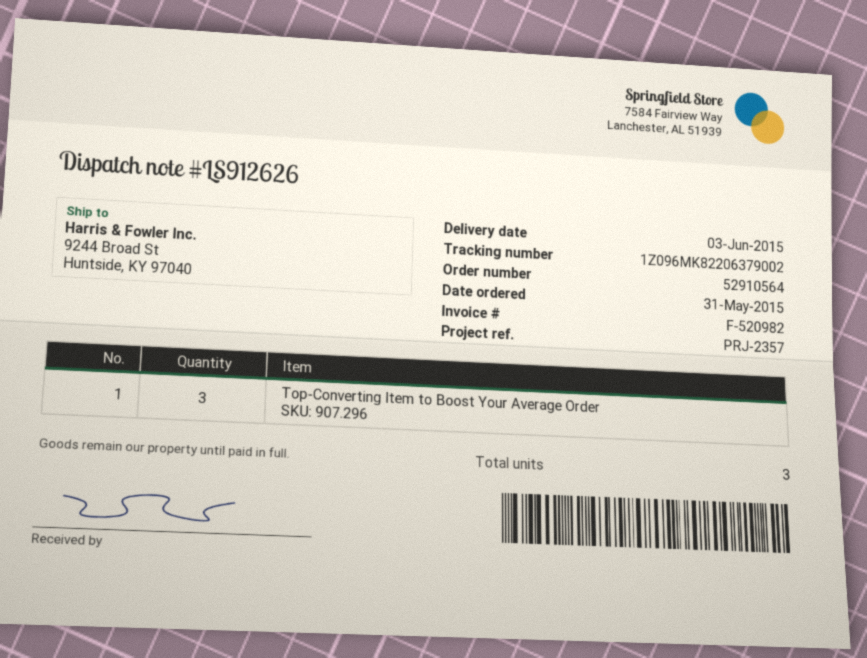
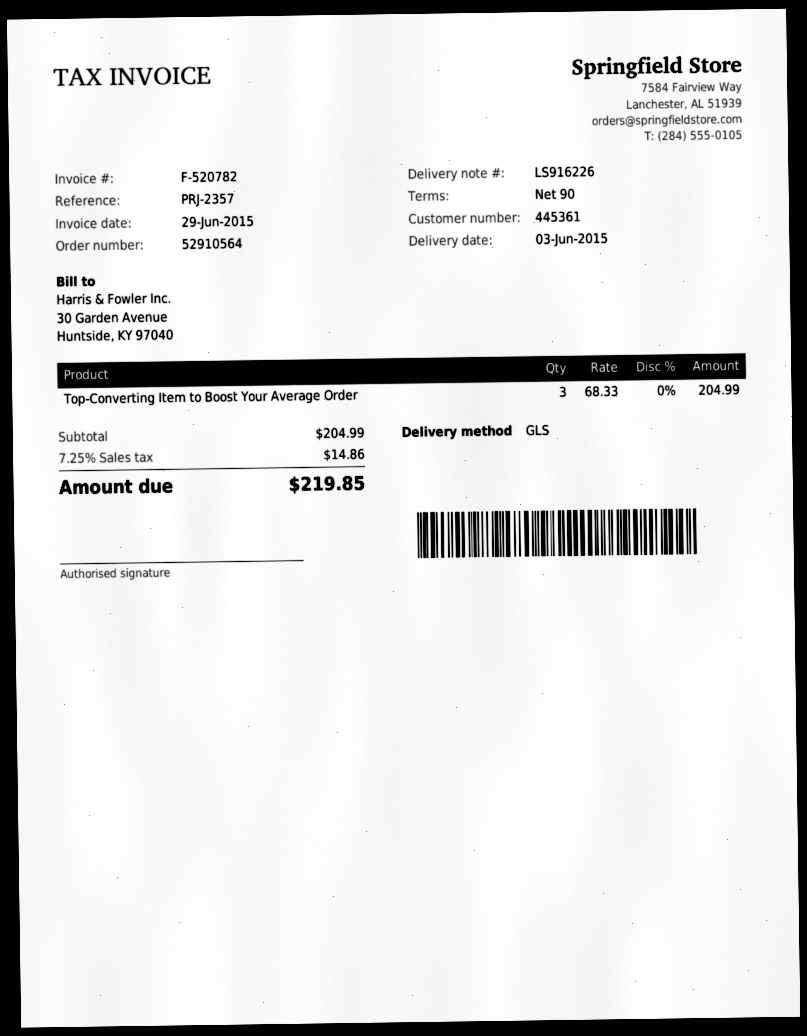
delivery note number: LS912626 -> LS916226
invoice number: F-520982 -> F-520782

